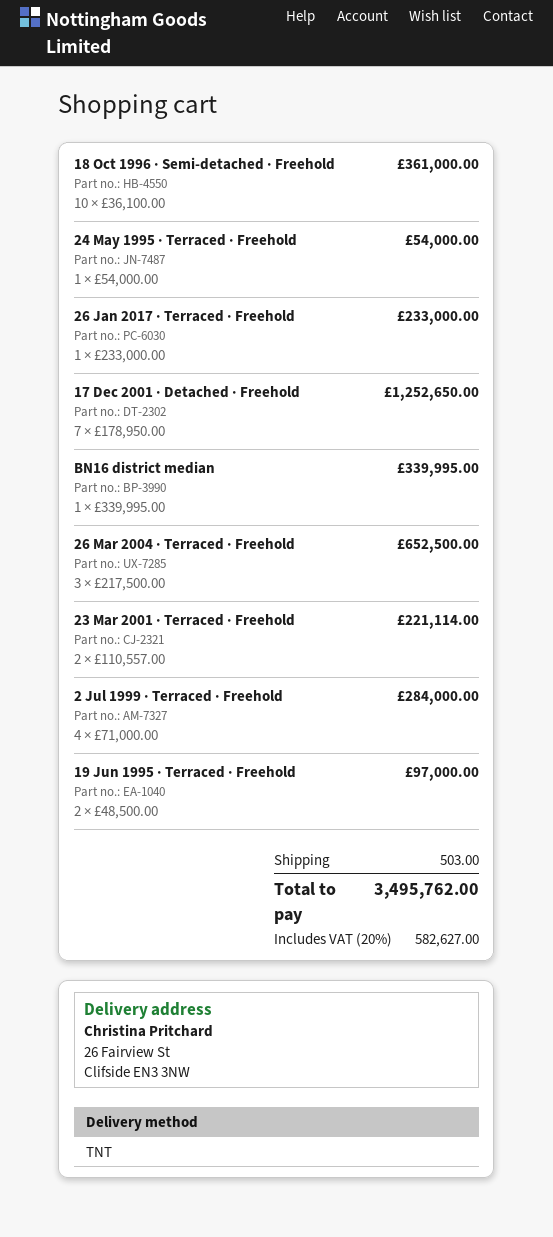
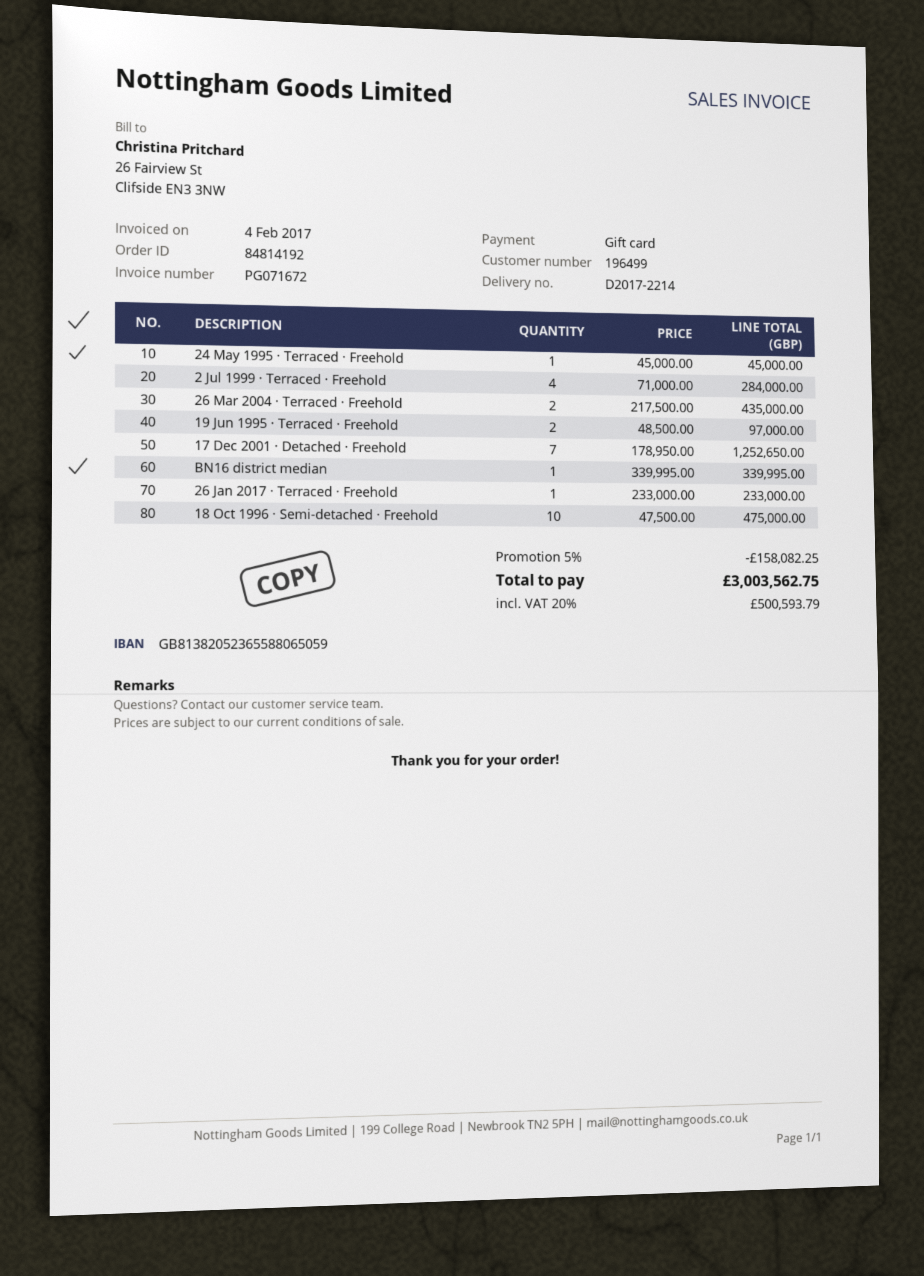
18 Oct 1996 · Semi-detached · Freehold: 10 x 36100.00 = 361000.00 -> 10 x 47500.00 = 475000.00
24 May 1995 · Terraced · Freehold: 1 x 54000.00 = 54000.00 -> 1 x 45000.00 = 45000.00
26 Mar 2004 · Terraced · Freehold: 3 x 217500.00 = 652500.00 -> 2 x 217500.00 = 435000.00
23 Mar 2001 · Terraced · Freehold: 2 x 110557.00 = 221114.00 -> none
discount: none -> 5% = 158082.25
shipping: 503.00 -> none
tax: 20% = 582627.00 -> 20% = 500593.79
total: 3495762.00 -> 3003562.75

